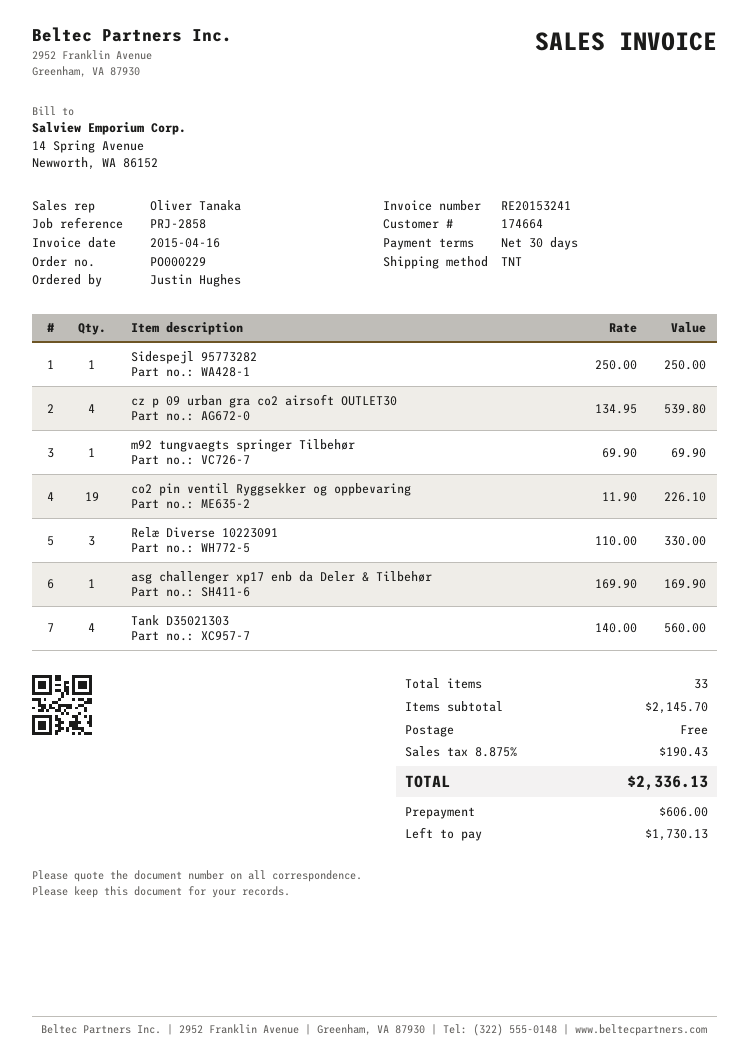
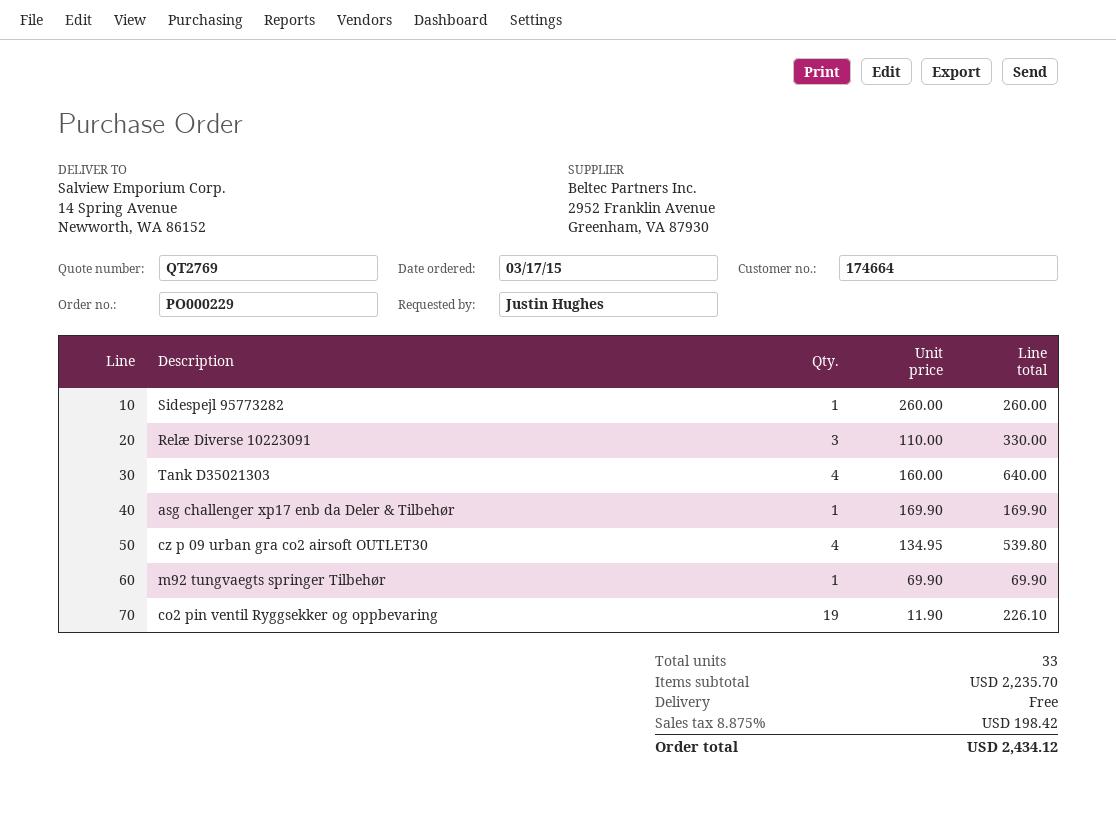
Sidespejl 95773282: 1 x 250.00 = 250.00 -> 1 x 260.00 = 260.00
Tank D35021303: 4 x 140.00 = 560.00 -> 4 x 160.00 = 640.00
subtotal: 2145.70 -> 2235.70
tax: 8.875% = 190.43 -> 8.875% = 198.42
total: 2336.13 -> 2434.12

